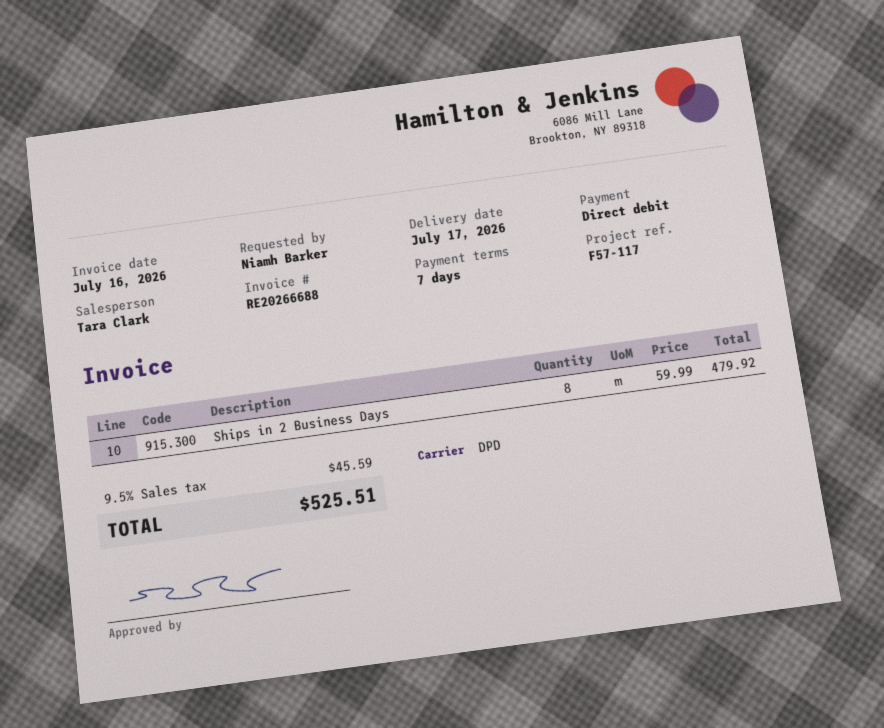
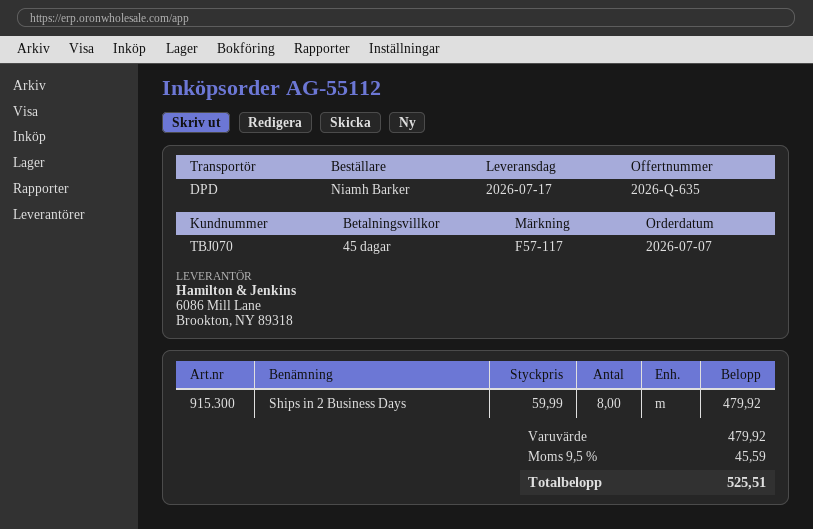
payment terms: 7 days -> 45 days

